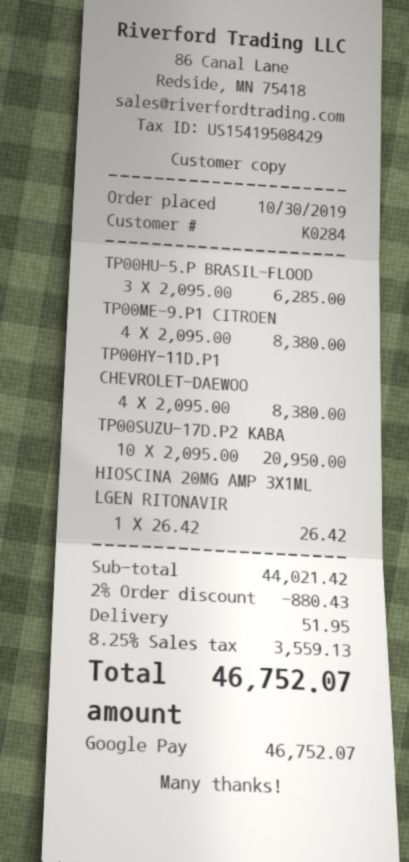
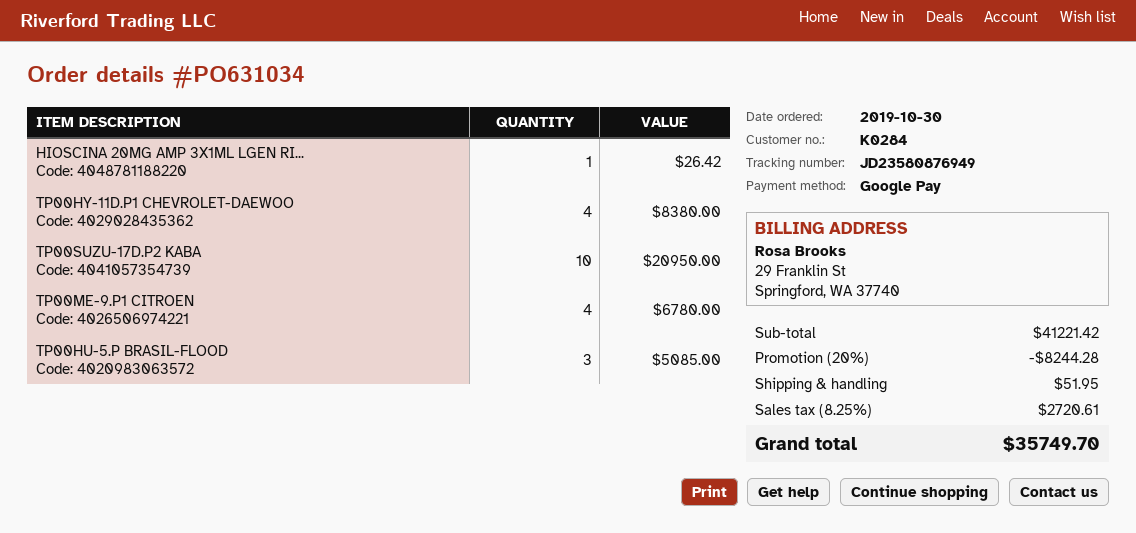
TP00HU-5.P BRASIL-FLOOD: 3 for 6285.00 -> 3 for 5085.00
TP00ME-9.P1 CITROEN: 4 for 8380.00 -> 4 for 6780.00
subtotal: 44021.42 -> 41221.42
discount: 2% = 880.43 -> 20% = 8244.28
tax: 8.25% = 3559.13 -> 8.25% = 2720.61
total: 46752.07 -> 35749.70

